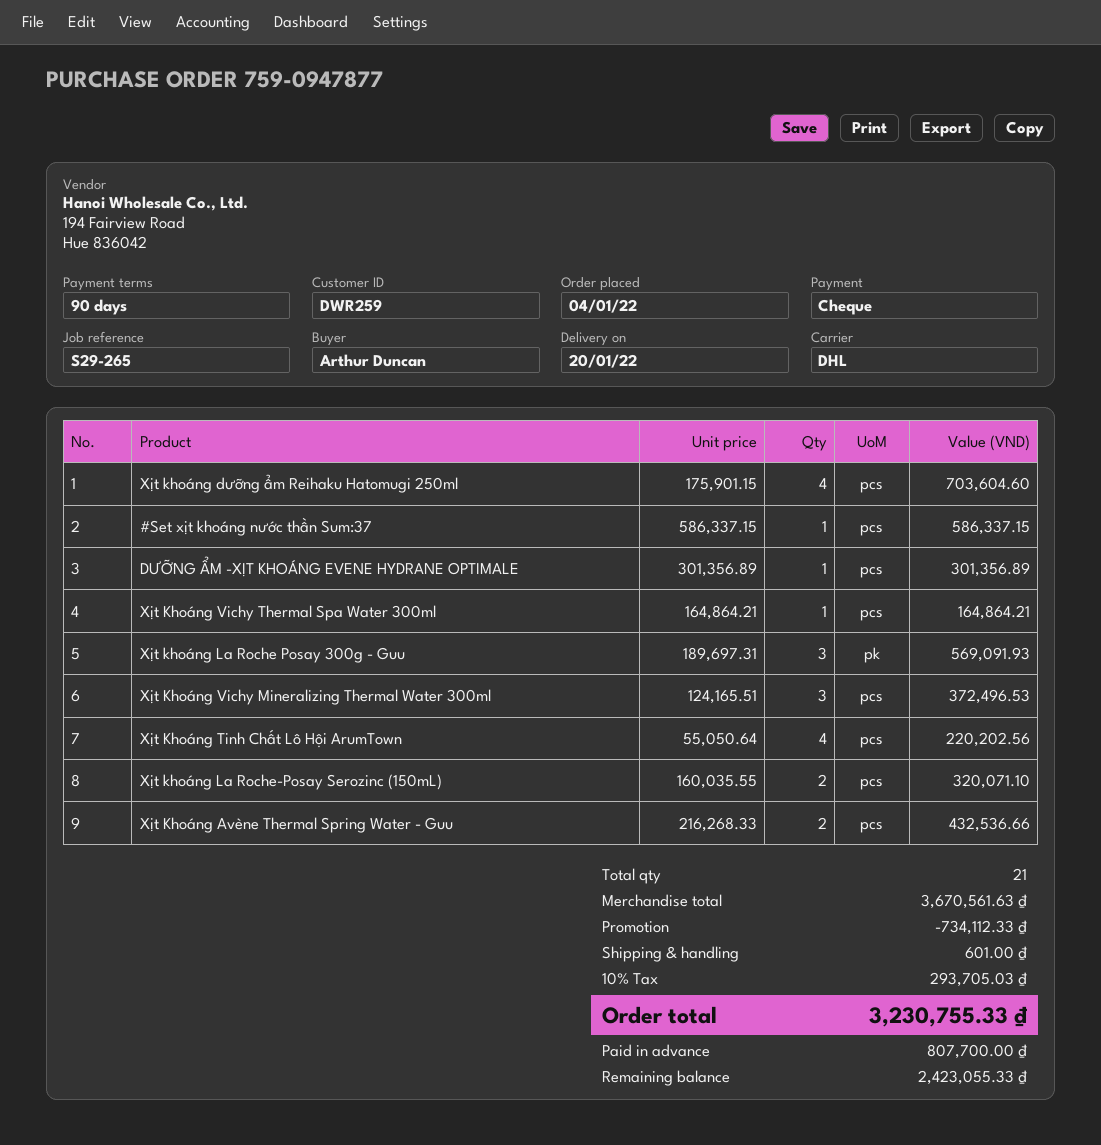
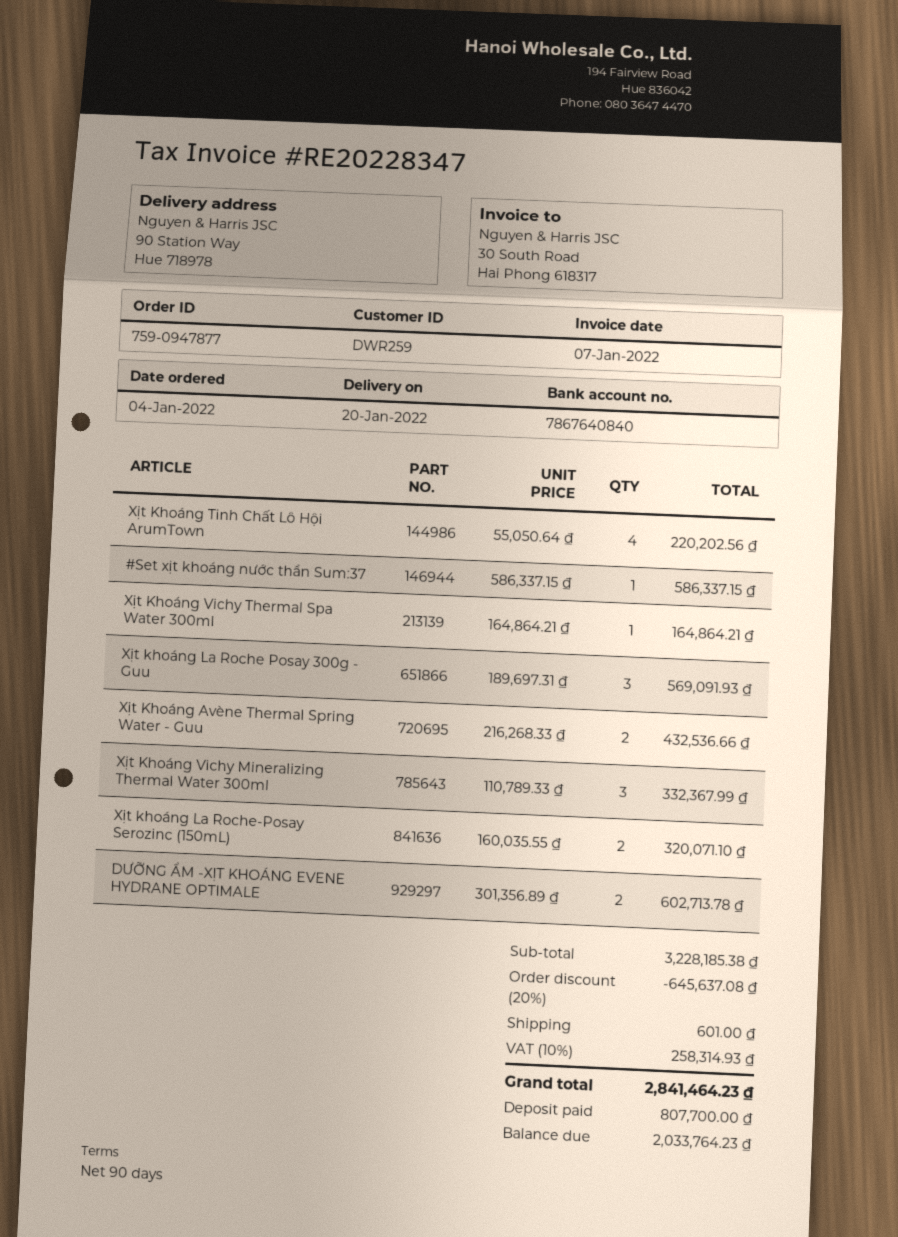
Xịt khoáng dưỡng ẩm Reihaku Hatomugi 250ml: 4 x 175901.15 = 703604.60 -> none
DƯỠNG ẨM -XỊT KHOÁNG EVENE HYDRANE OPTIMALE: 1 x 301356.89 = 301356.89 -> 2 x 301356.89 = 602713.78
Xịt Khoáng Vichy Mineralizing Thermal Water 300ml: 3 x 124165.51 = 372496.53 -> 3 x 110789.33 = 332367.99
subtotal: 3670561.63 -> 3228185.38
discount: 734112.33 -> 645637.08
tax: 10% = 293705.03 -> 10% = 258314.93
total: 3230755.33 -> 2841464.23
balance: 2423055.33 -> 2033764.23

